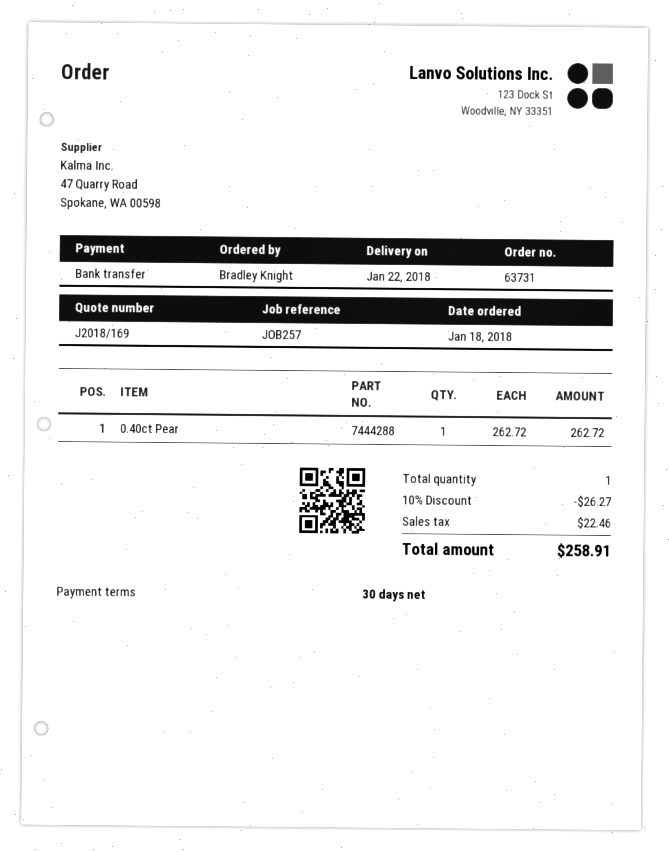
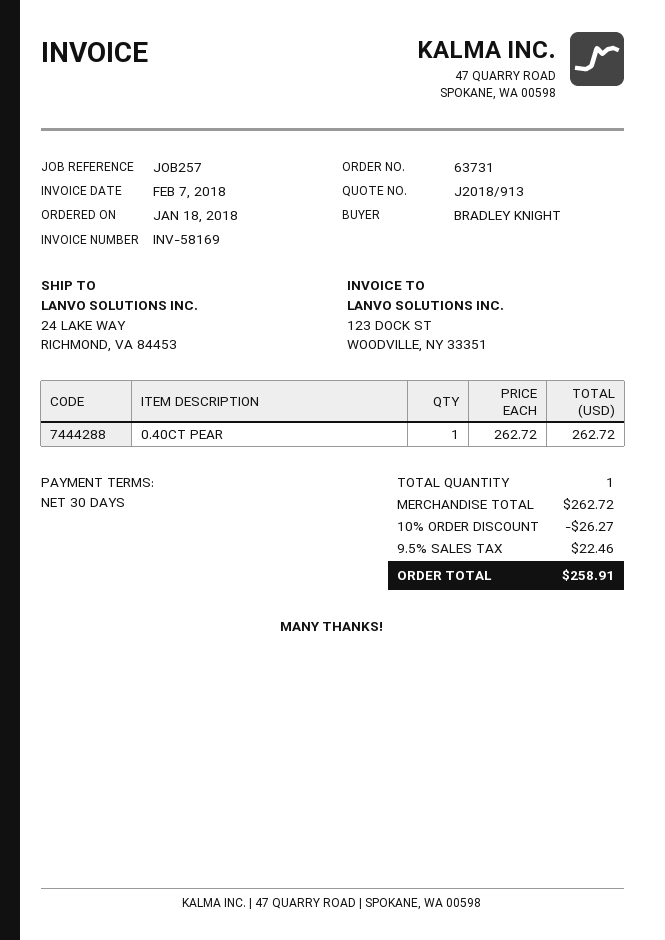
quote number: J2018/169 -> J2018/913

